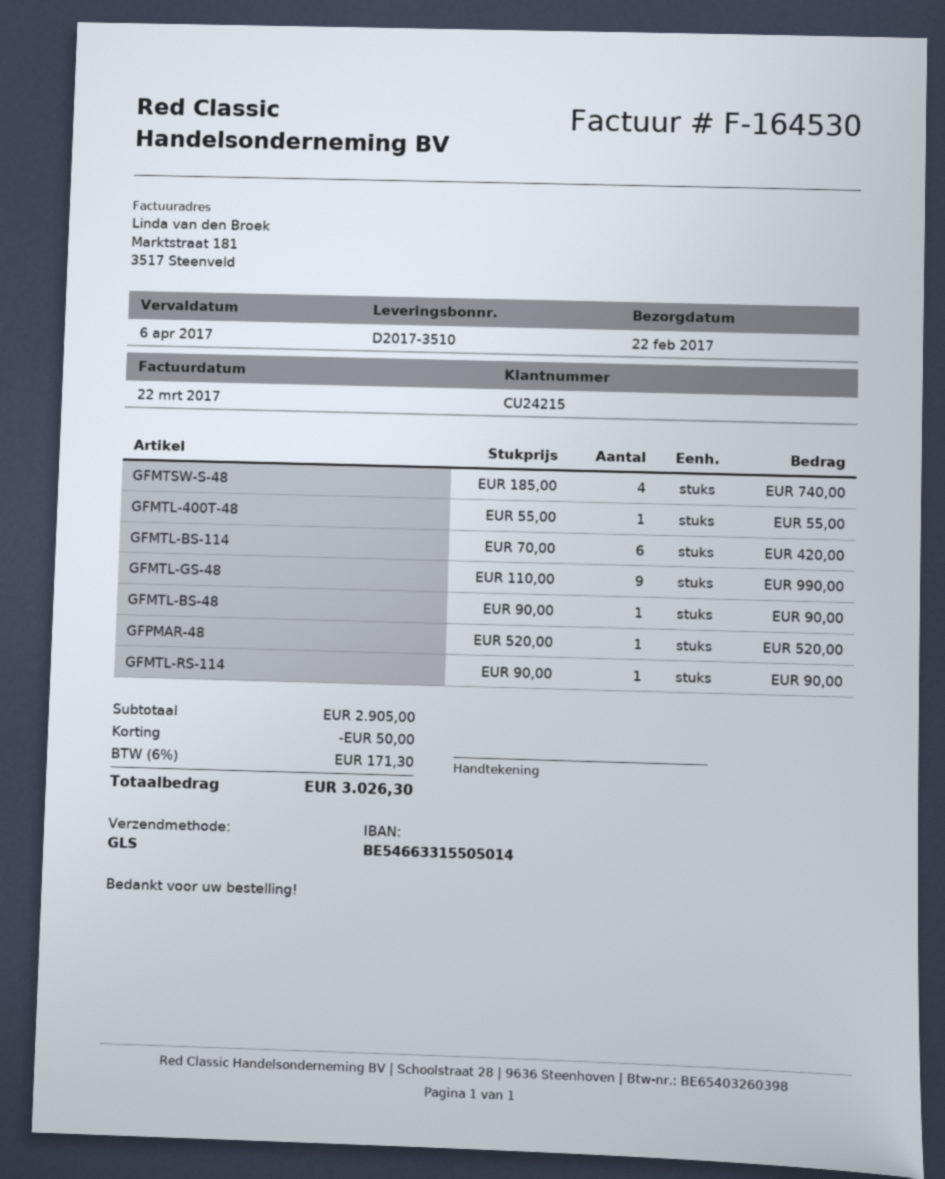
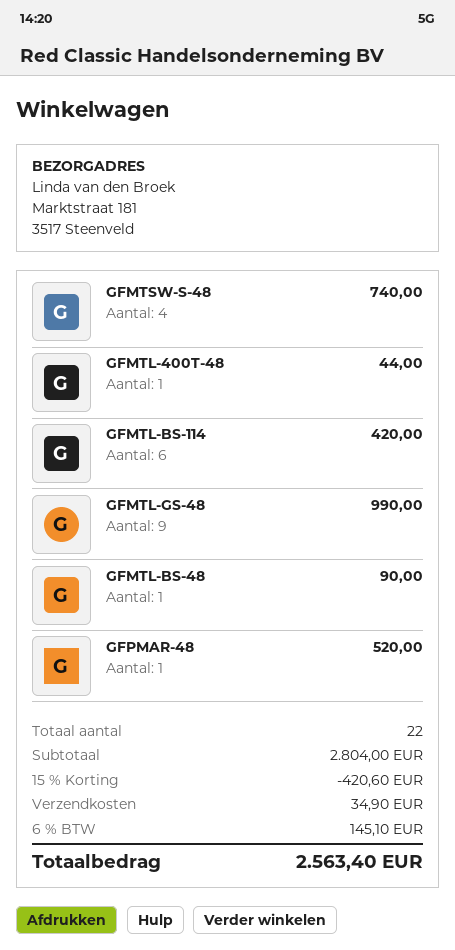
GFMTL-400T-48: 1 for 55.00 -> 1 for 44.00
GFMTL-RS-114: 1 for 90.00 -> none
subtotal: 2905.00 -> 2804.00
discount: 50.00 -> 420.60
shipping: none -> 34.90
tax: 6% = 171.30 -> 6% = 145.10
total: 3026.30 -> 2563.40

